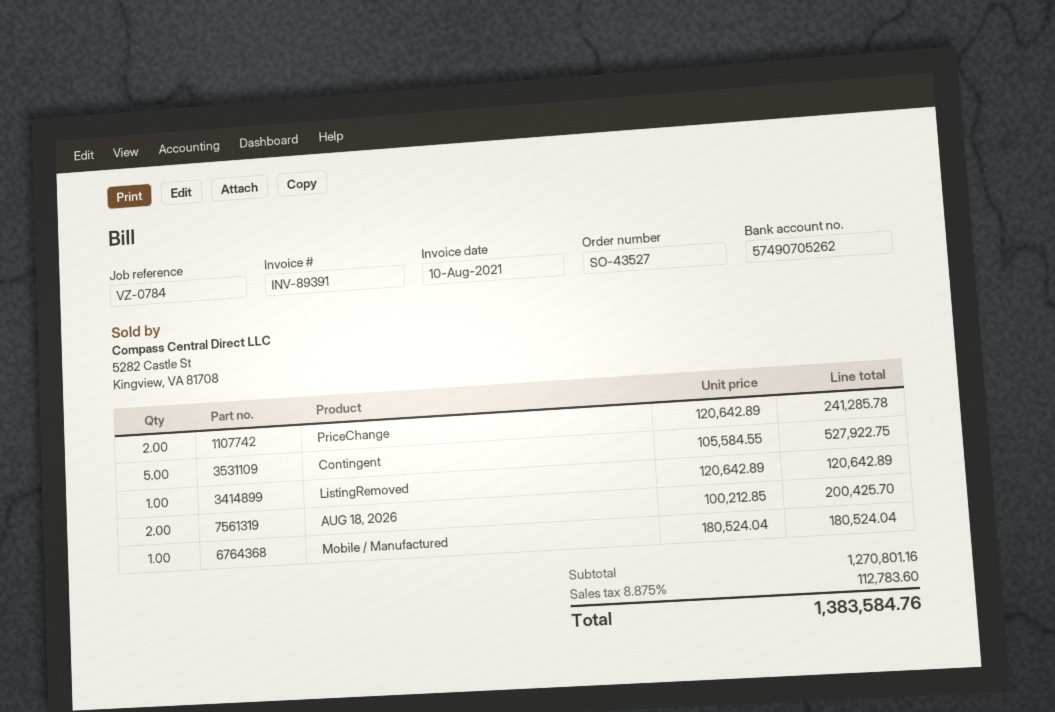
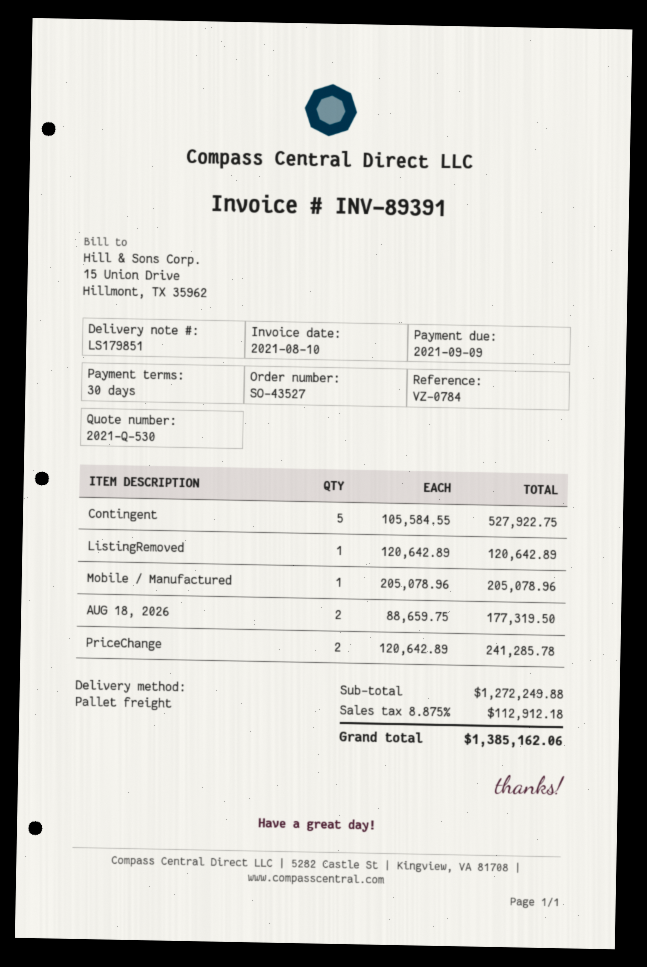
AUG 18, 2026: 2 x 100212.85 = 200425.70 -> 2 x 88659.75 = 177319.50
Mobile / Manufactured: 1 x 180524.04 = 180524.04 -> 1 x 205078.96 = 205078.96
subtotal: 1270801.16 -> 1272249.88
tax: 8.875% = 112783.60 -> 8.875% = 112912.18
total: 1383584.76 -> 1385162.06

